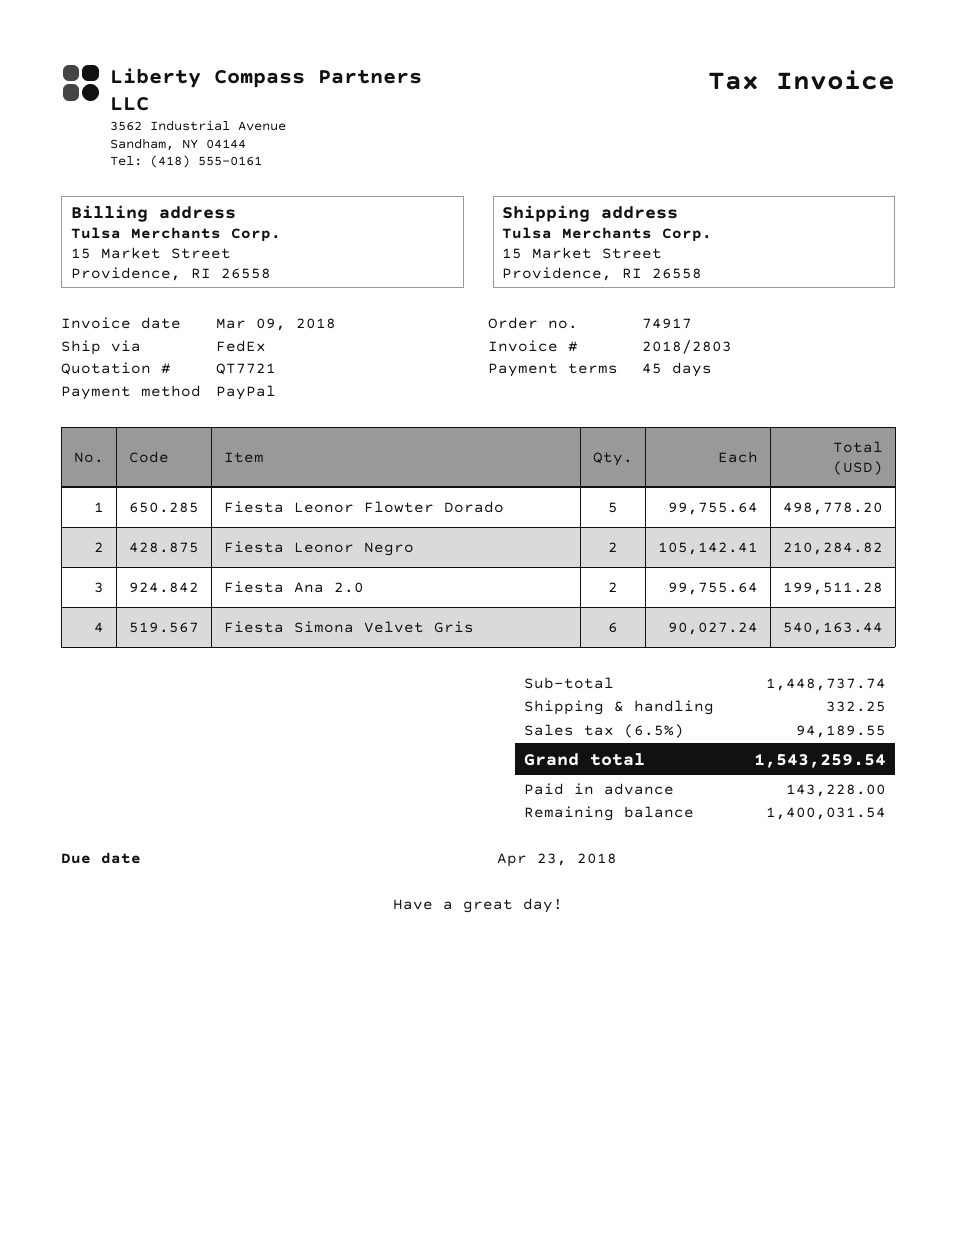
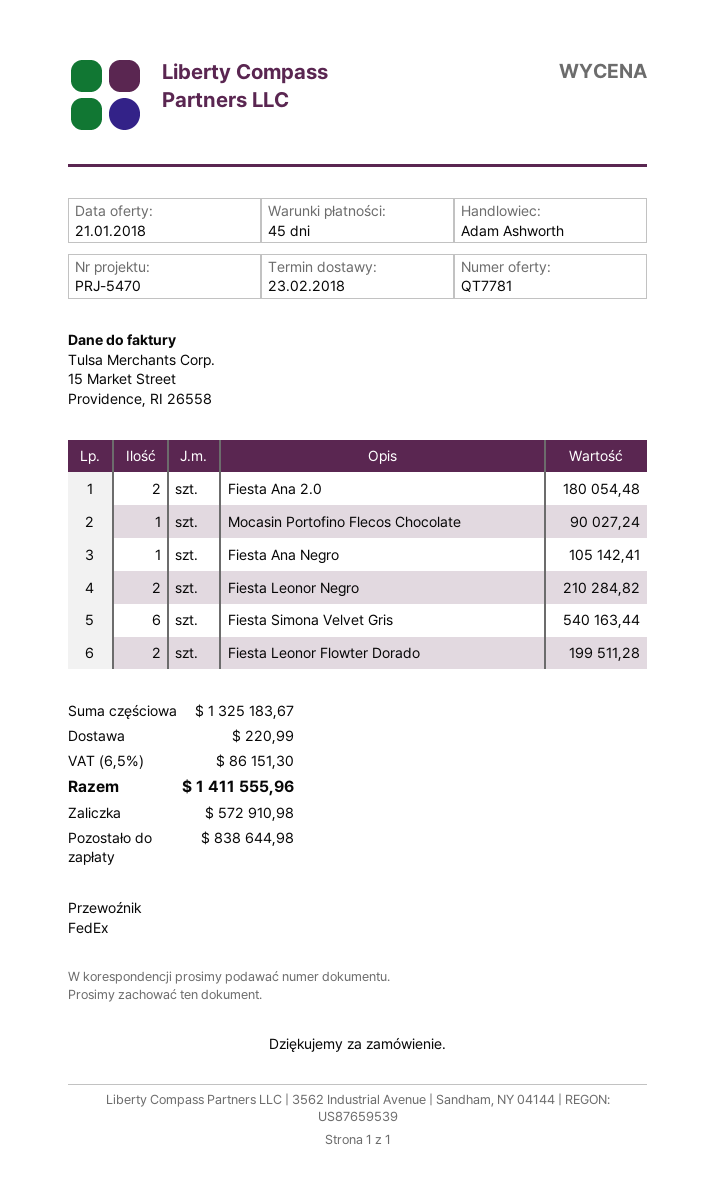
quote number: QT7721 -> QT7781
Fiesta Leonor Flowter Dorado: 5 for 498778.20 -> 2 for 199511.28
Fiesta Ana 2.0: 2 for 199511.28 -> 2 for 180054.48
Mocasin Portofino Flecos Chocolate: none -> 1 for 90027.24
Fiesta Ana Negro: none -> 1 for 105142.41
subtotal: 1448737.74 -> 1325183.67
shipping: 332.25 -> 220.99
tax: 6.5% = 94189.55 -> 6.5% = 86151.30
total: 1543259.54 -> 1411555.96
deposit: 143228.00 -> 572910.98
balance: 1400031.54 -> 838644.98

